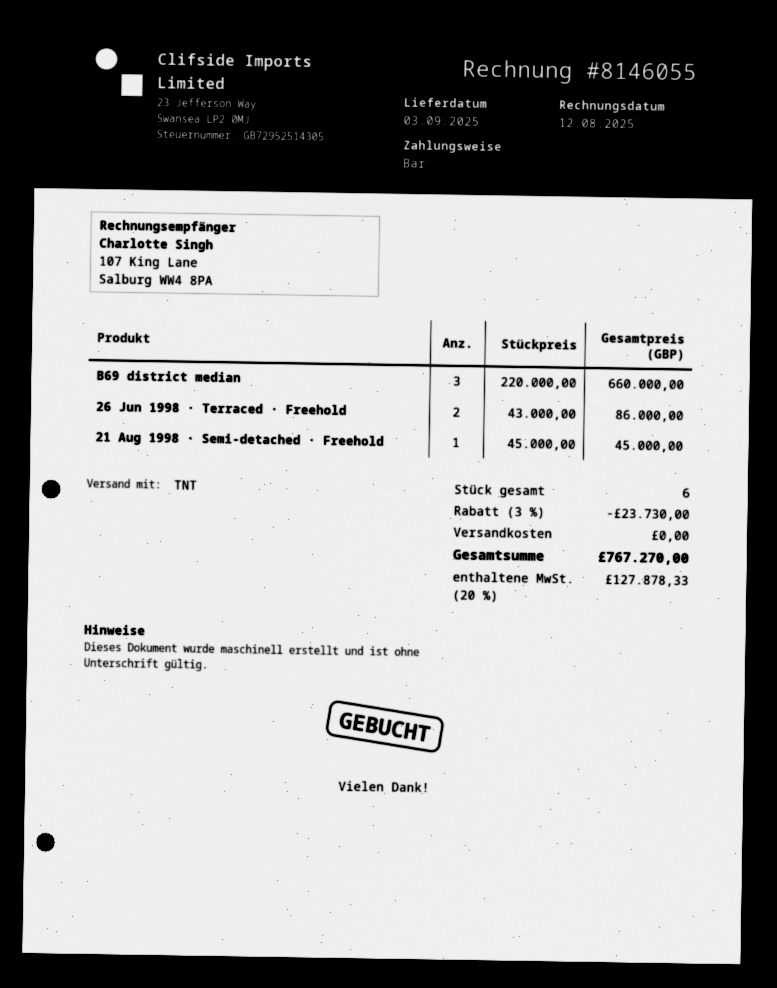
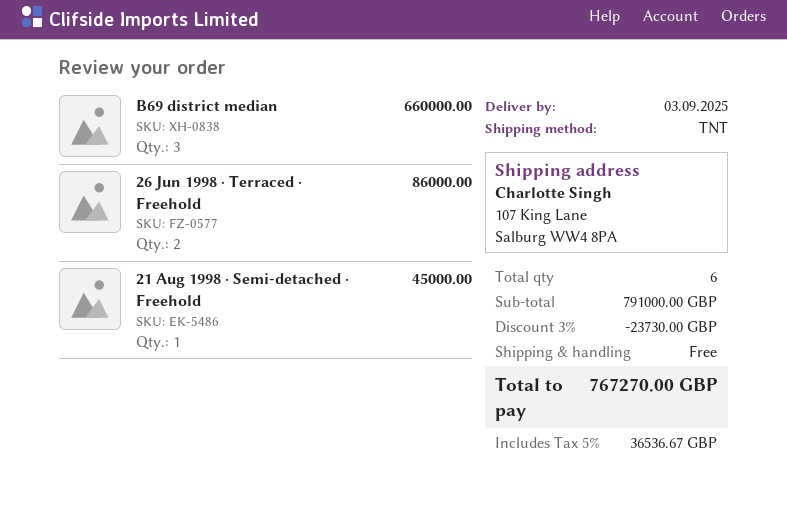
tax: 20% = 127878.33 -> 5% = 36536.67

